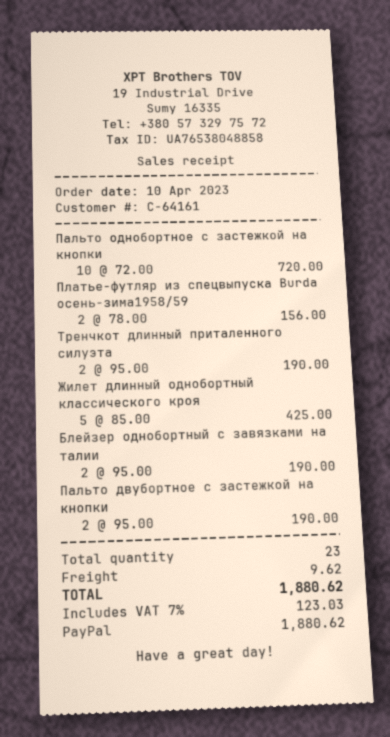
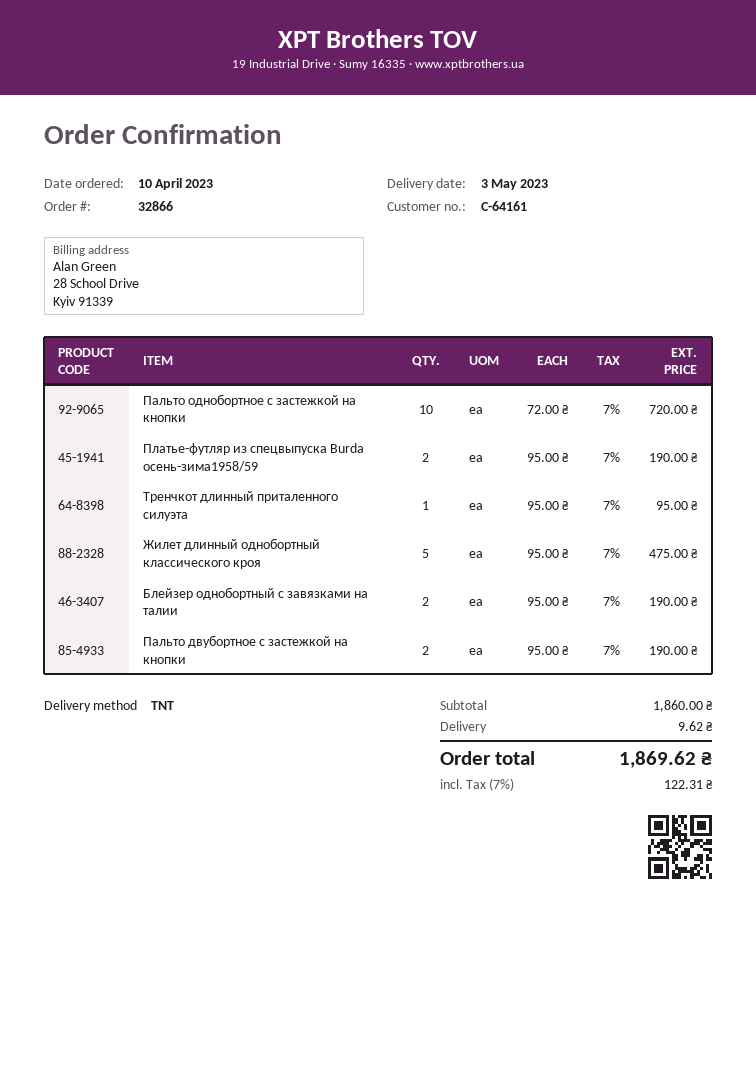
Платье-футляр из спецвыпуска Burda осень-зима1958/59: 2 x 78.00 = 156.00 -> 2 x 95.00 = 190.00
Тренчкот длинный приталенного силуэта: 2 x 95.00 = 190.00 -> 1 x 95.00 = 95.00
Жилет длинный однобортный классического кроя: 5 x 85.00 = 425.00 -> 5 x 95.00 = 475.00
tax: 7% = 123.03 -> 7% = 122.31
total: 1880.62 -> 1869.62

